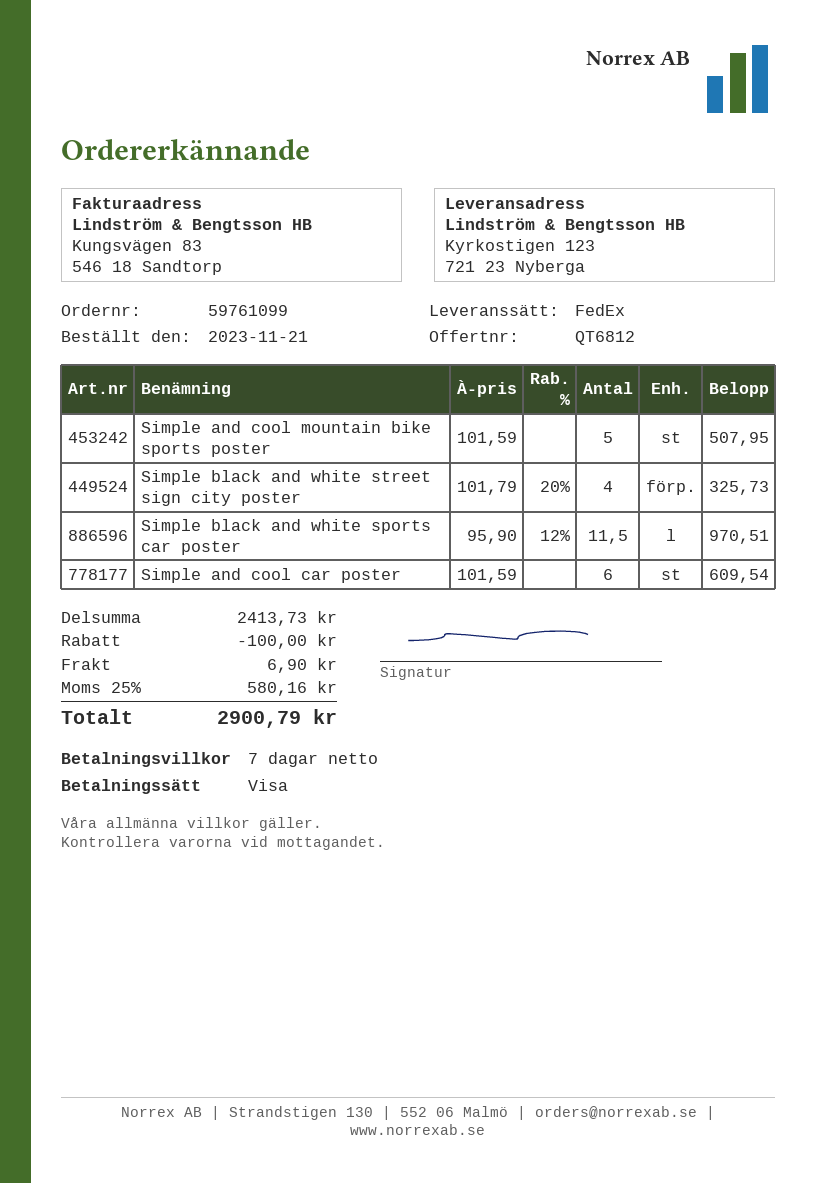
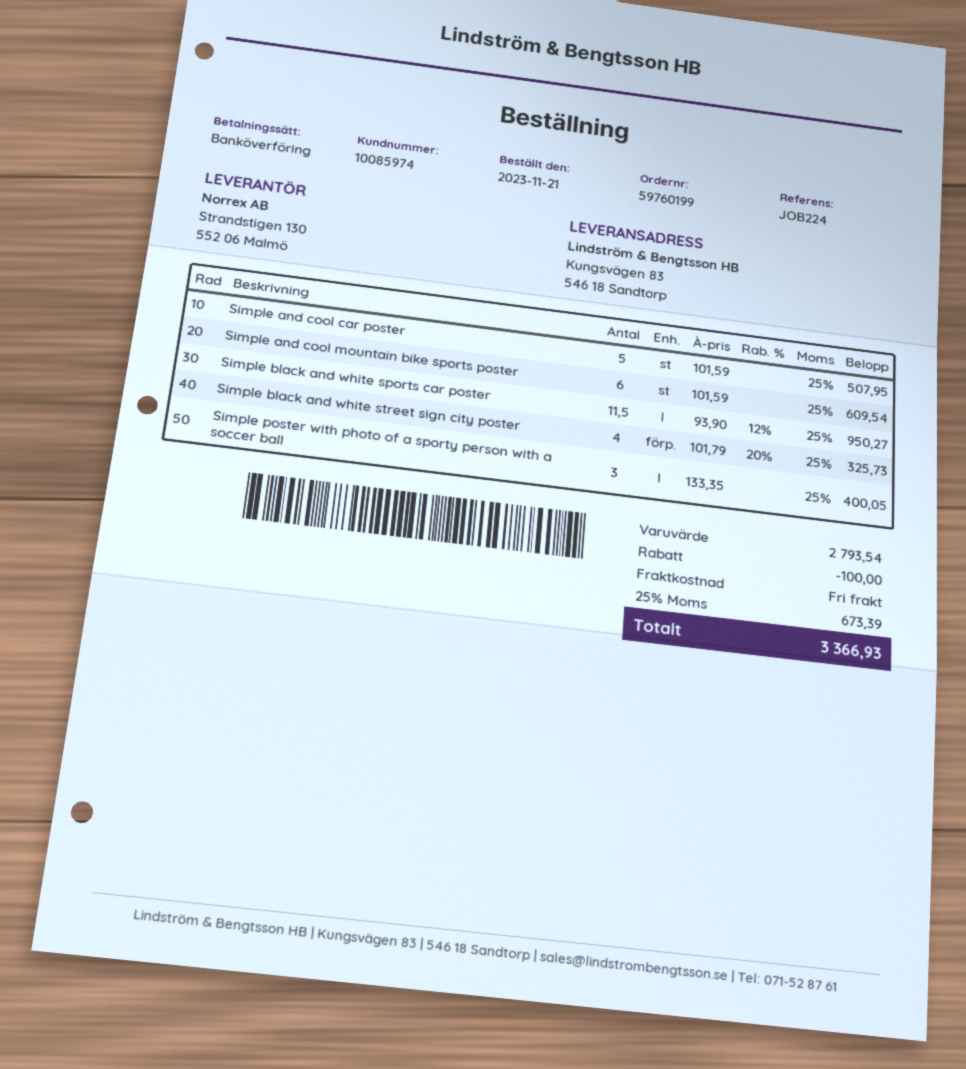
order number: 59761099 -> 59760199
payment method: Visa -> bank transfer
ship to: Kyrkostigen 123, 721 23 Nyberga -> Kungsvägen 83, 546 18 Sandtorp
Simple and cool mountain bike sports poster: 5 x 101.59 = 507.95 -> 6 x 101.59 = 609.54
Simple black and white sports car poster: 11.5 x 95.90 - 12% = 970.51 -> 11.5 x 93.90 - 12% = 950.27
Simple and cool car poster: 6 x 101.59 = 609.54 -> 5 x 101.59 = 507.95
Simple poster with photo of a sporty person with a soccer ball: none -> 3 x 133.35 = 400.05
subtotal: 2413.73 -> 2793.54
shipping: 6.90 -> 0.00
tax: 25% = 580.16 -> 25% = 673.39
total: 2900.79 -> 3366.93

